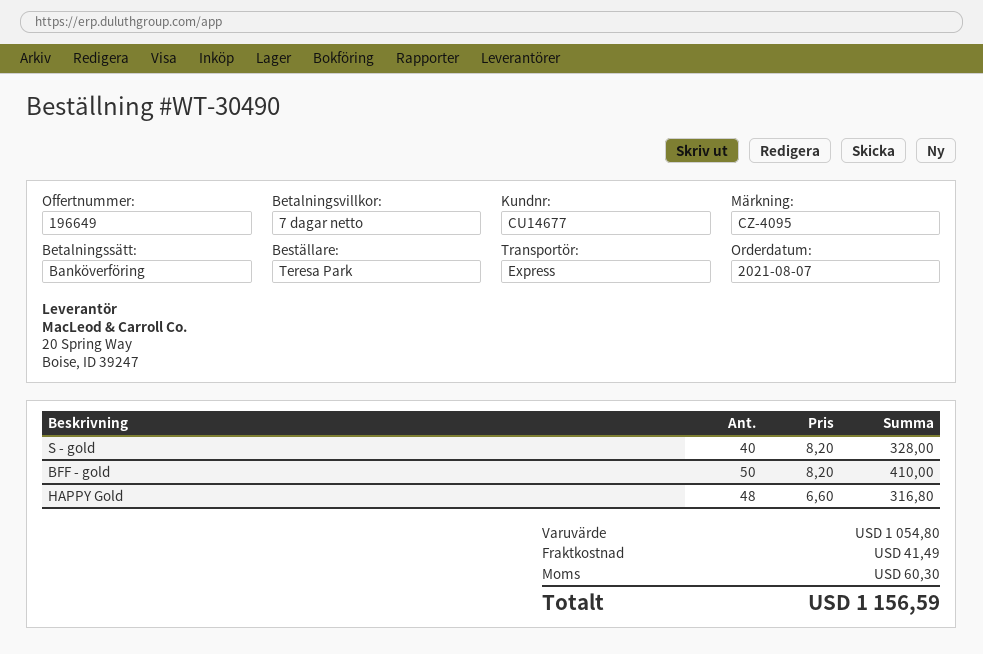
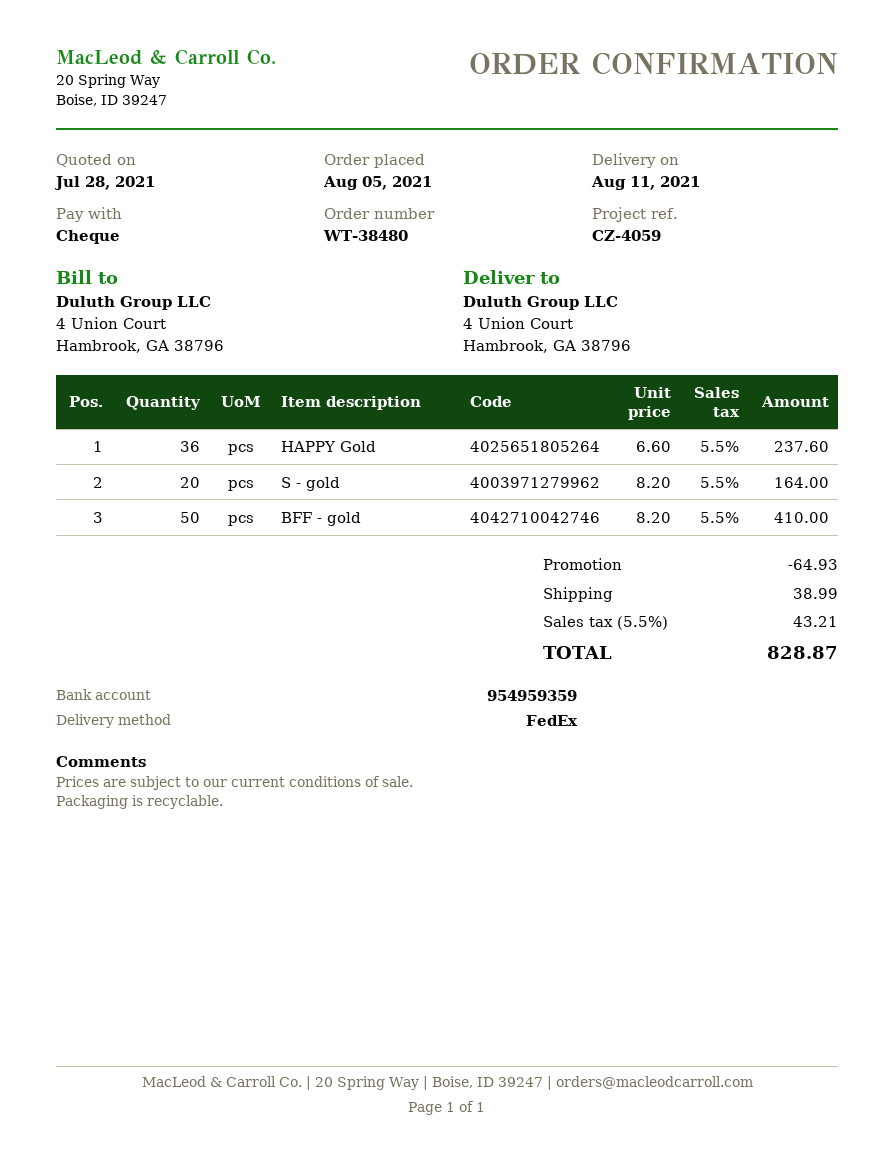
order number: WT-30490 -> WT-38480
order date: 2021-08-07 -> 2021-08-05
reference: CZ-4095 -> CZ-4059
payment method: bank transfer -> cheque
shipping method: express -> FedEx
S - gold: 40 x 8.20 = 328.00 -> 20 x 8.20 = 164.00
HAPPY Gold: 48 x 6.60 = 316.80 -> 36 x 6.60 = 237.60
discount: none -> 64.93
shipping: 41.49 -> 38.99
tax: 60.30 -> 43.21
total: 1156.59 -> 828.87

